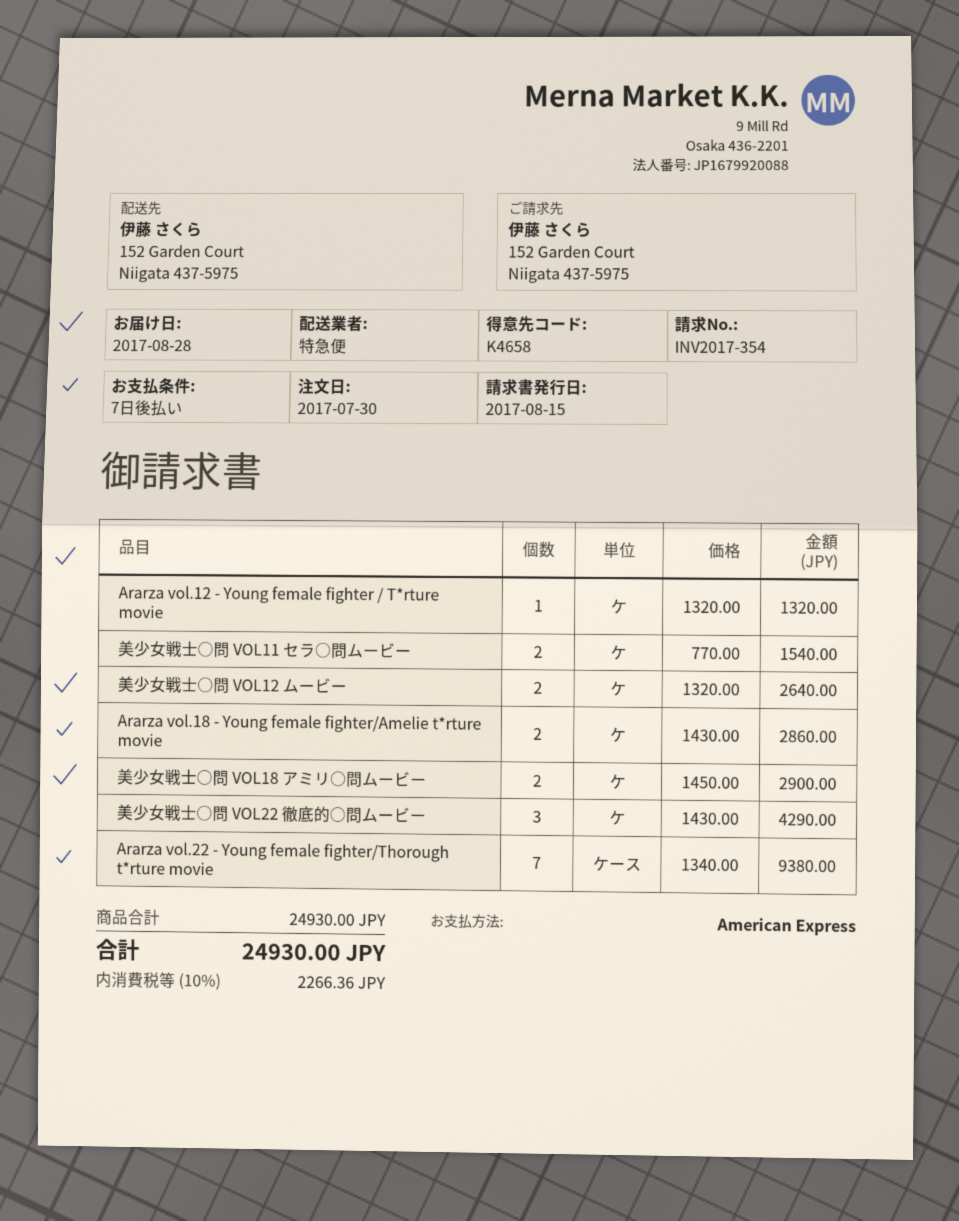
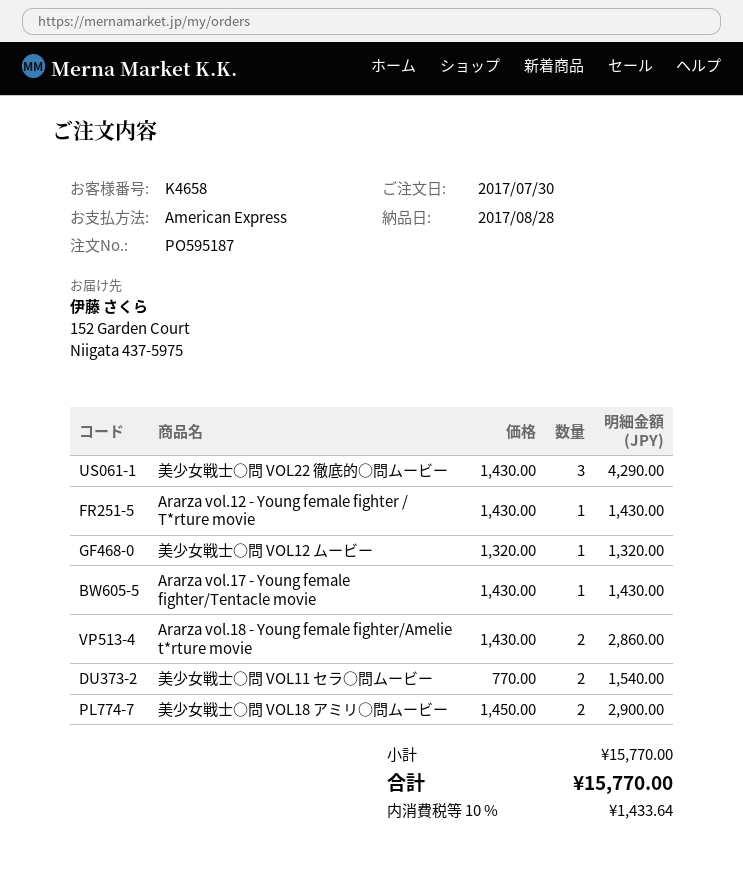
Ararza vol.12 - Young female fighter / T*rture movie: 1 x 1320.00 = 1320.00 -> 1 x 1430.00 = 1430.00
美少女戦士○問 VOL12 ムービー: 2 x 1320.00 = 2640.00 -> 1 x 1320.00 = 1320.00
Ararza vol.22 - Young female fighter/Thorough t*rture movie: 7 x 1340.00 = 9380.00 -> none
Ararza vol.17 - Young female fighter/Tentacle movie: none -> 1 x 1430.00 = 1430.00
subtotal: 24930.00 -> 15770.00
tax: 10% = 2266.36 -> 10% = 1433.64
total: 24930.00 -> 15770.00

